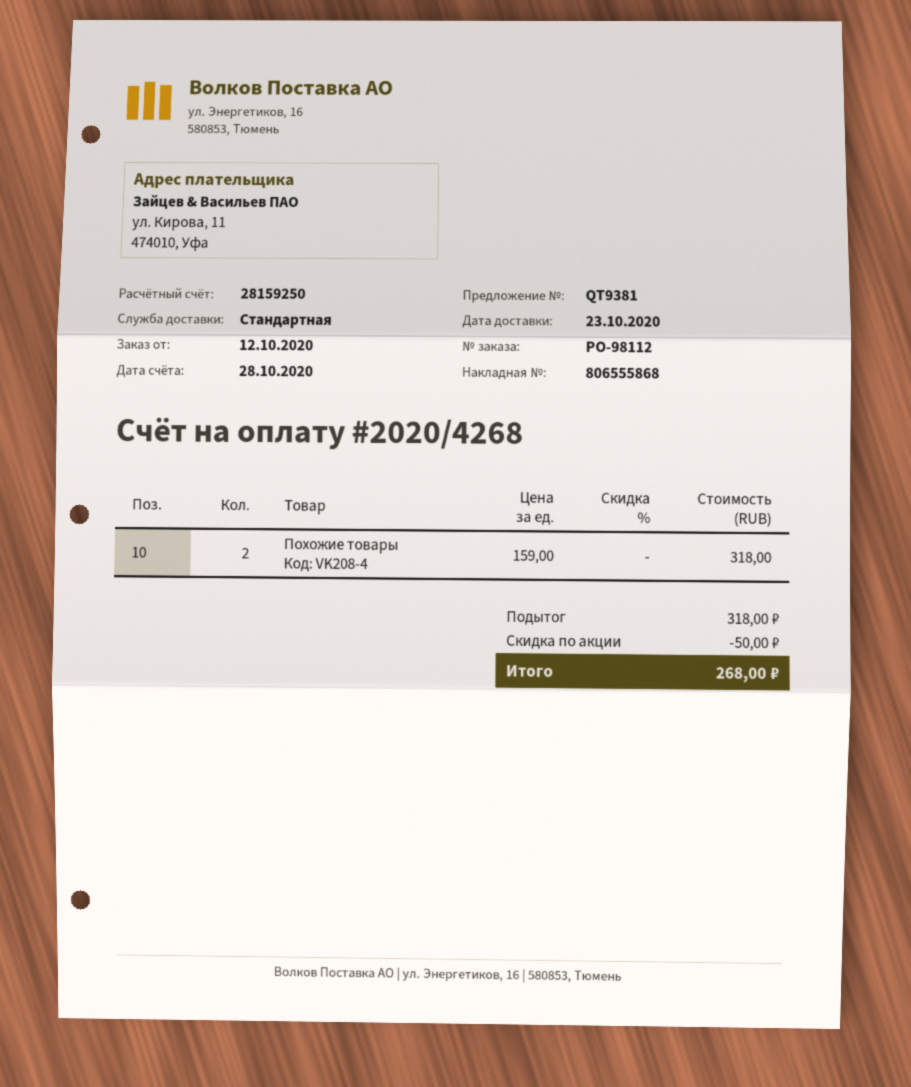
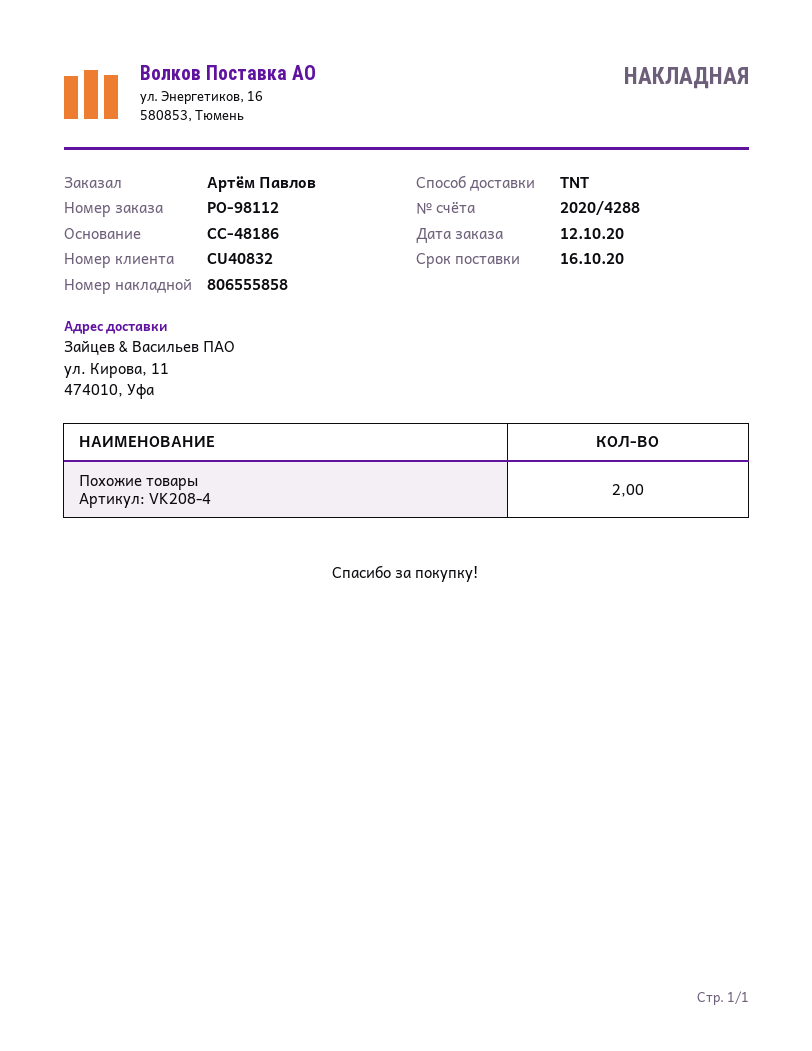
delivery note number: 806555868 -> 806555858
delivery date: 2020-10-23 -> 2020-10-16
invoice number: 2020/4268 -> 2020/4288
shipping method: standard -> TNT

